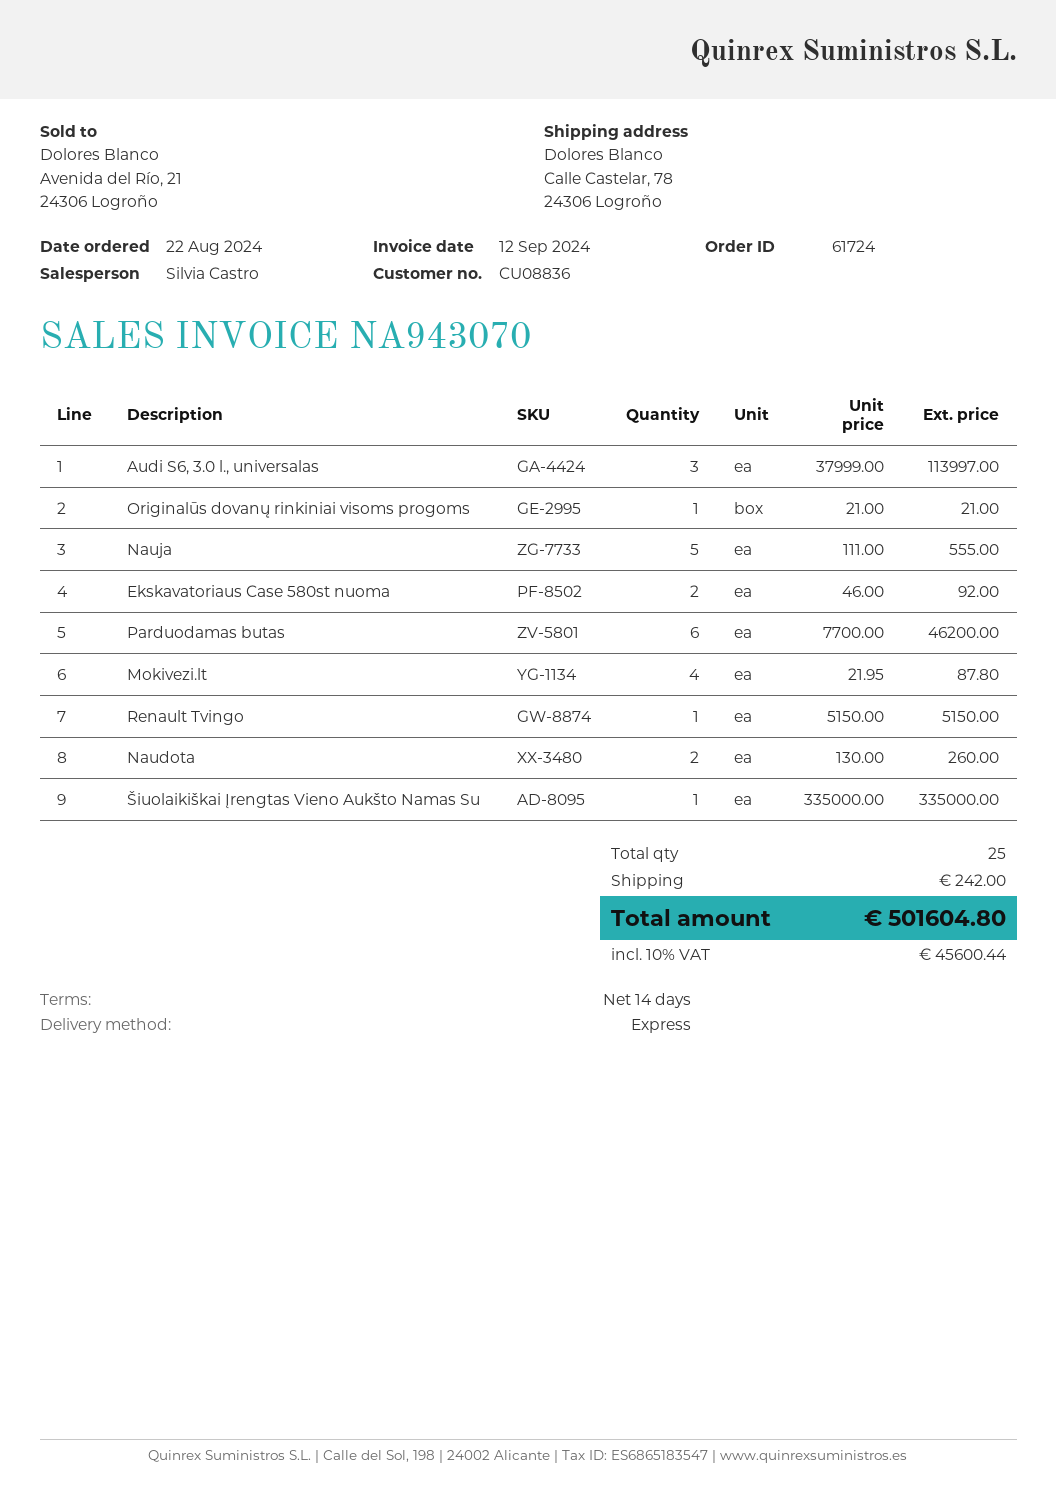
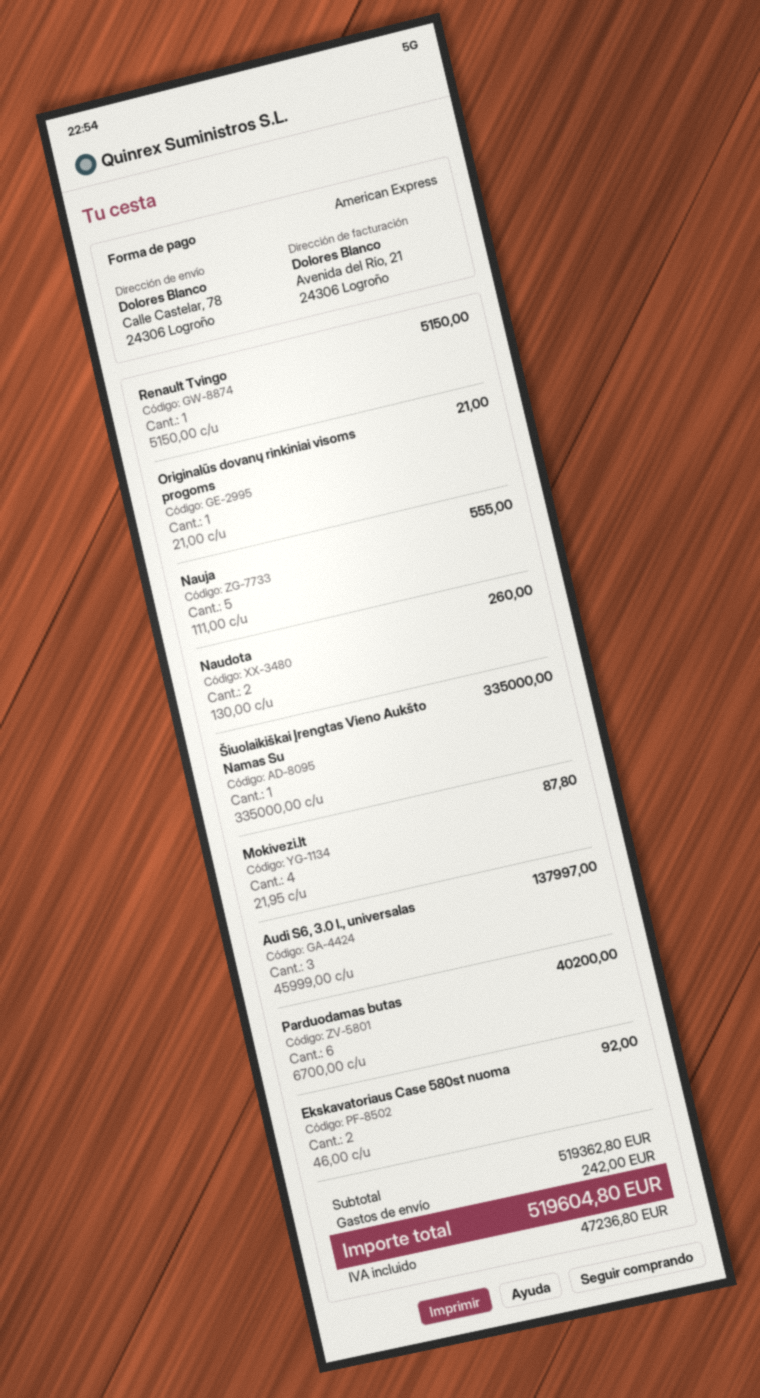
Audi S6, 3.0 l., universalas: 3 x 37999.00 = 113997.00 -> 3 x 45999.00 = 137997.00
Parduodamas butas: 6 x 7700.00 = 46200.00 -> 6 x 6700.00 = 40200.00
tax: 45600.44 -> 47236.80
total: 501604.80 -> 519604.80

